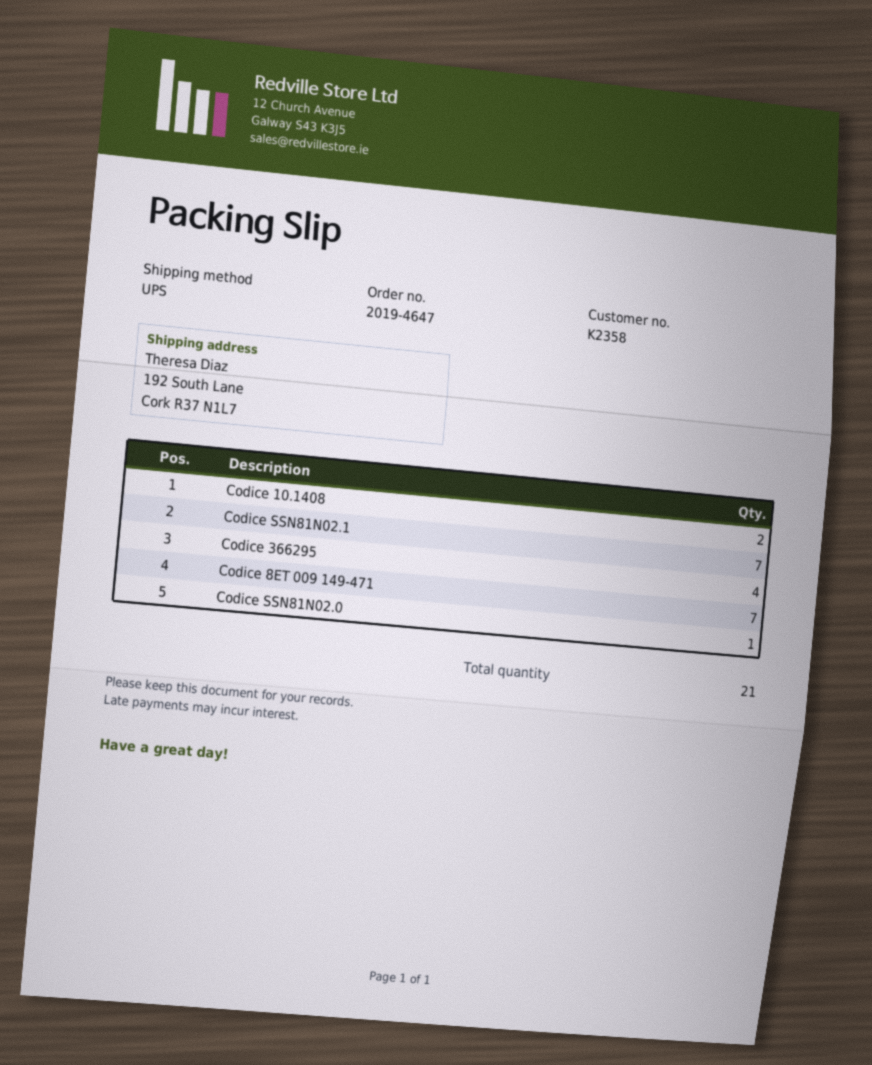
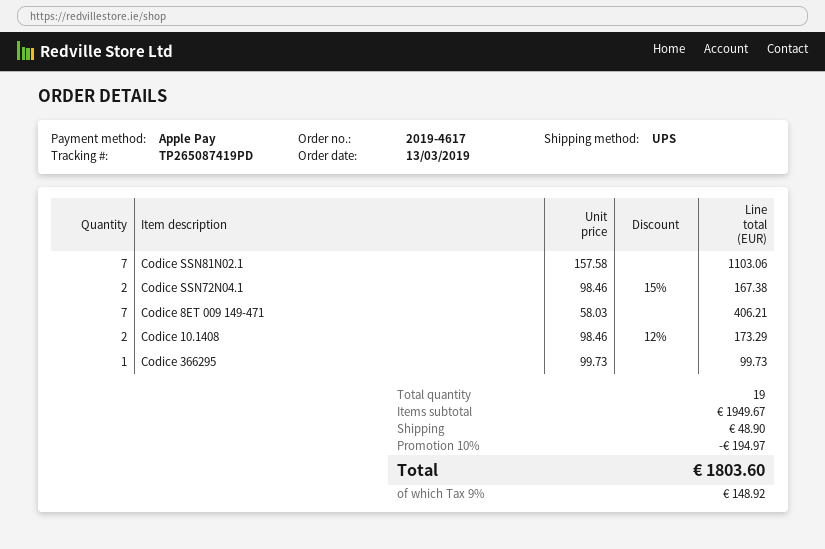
order number: 2019-4647 -> 2019-4617
Codice 366295: 4 -> 1
Codice SSN81N02.0: 1 -> none
Codice SSN72N04.1: none -> 2
total quantity: 21 -> 19

